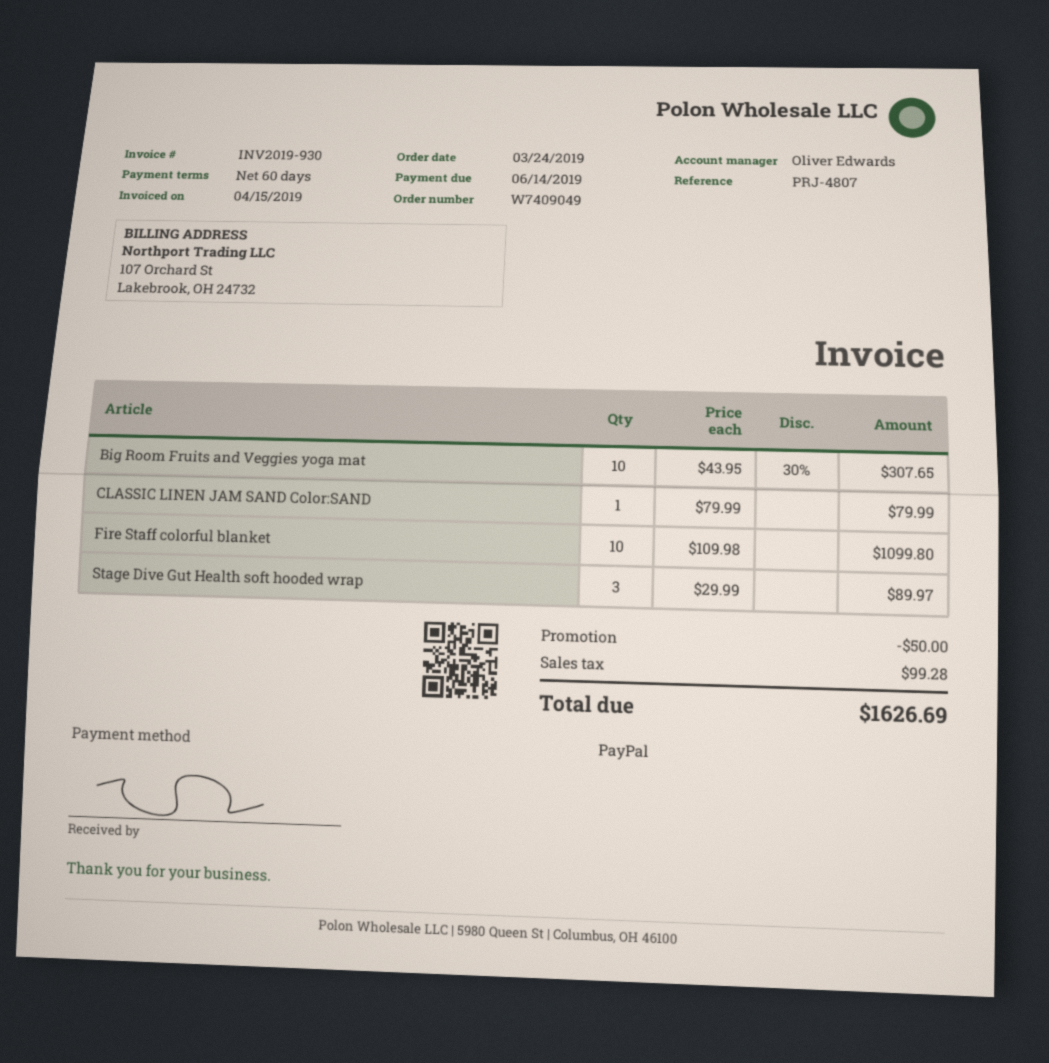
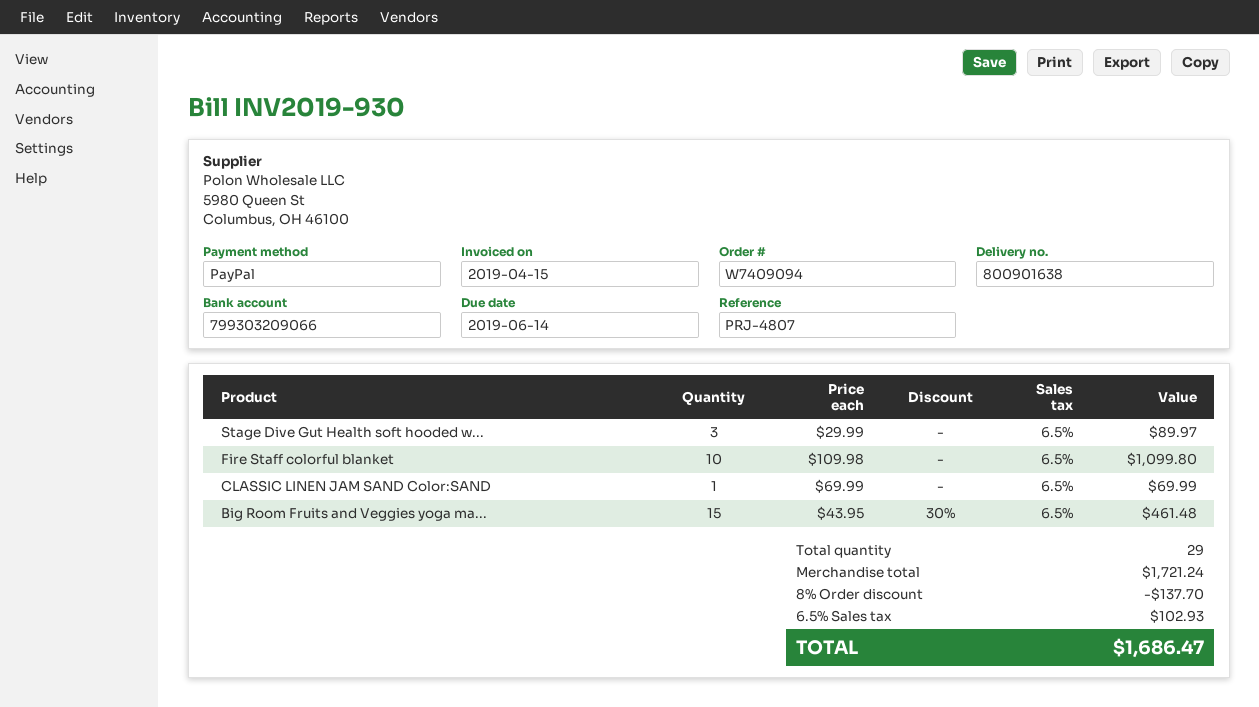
order number: W7409049 -> W7409094
Big Room Fruits and Veggies yoga mat: 10 x 43.95 - 30% = 307.65 -> 15 x 43.95 - 30% = 461.48
CLASSIC LINEN JAM SAND Color:SAND: 1 x 79.99 = 79.99 -> 1 x 69.99 = 69.99
discount: 50.00 -> 137.70
tax: 99.28 -> 102.93
total: 1626.69 -> 1686.47

